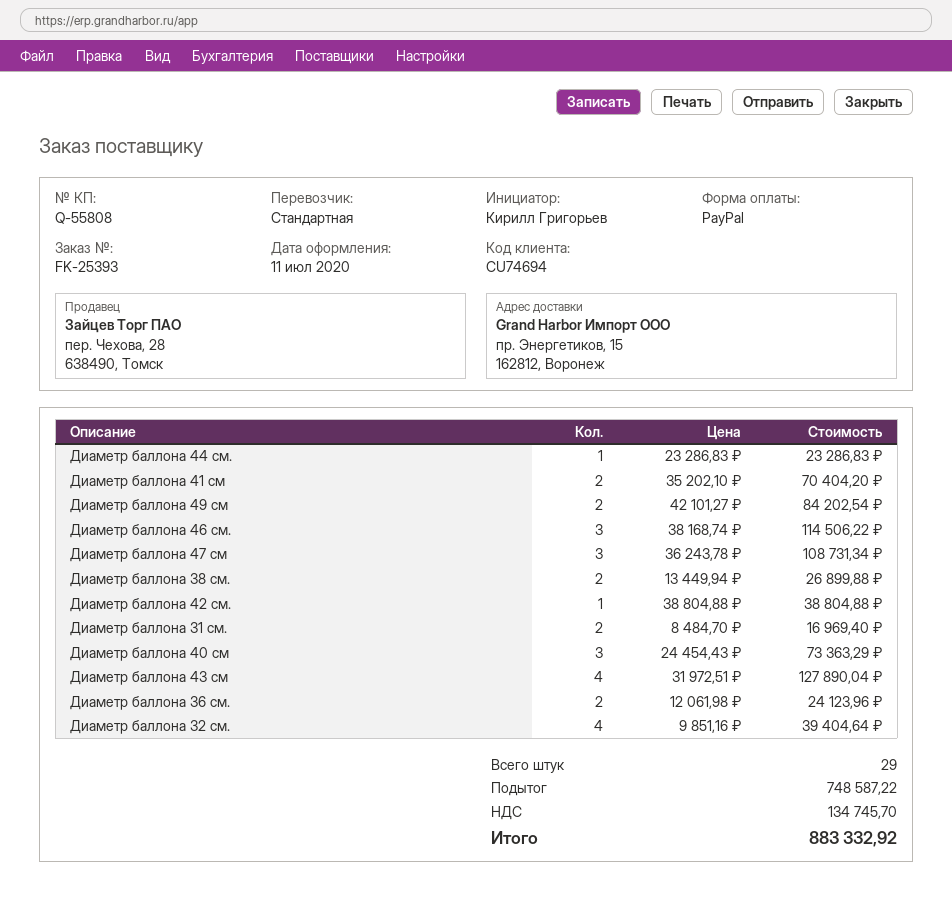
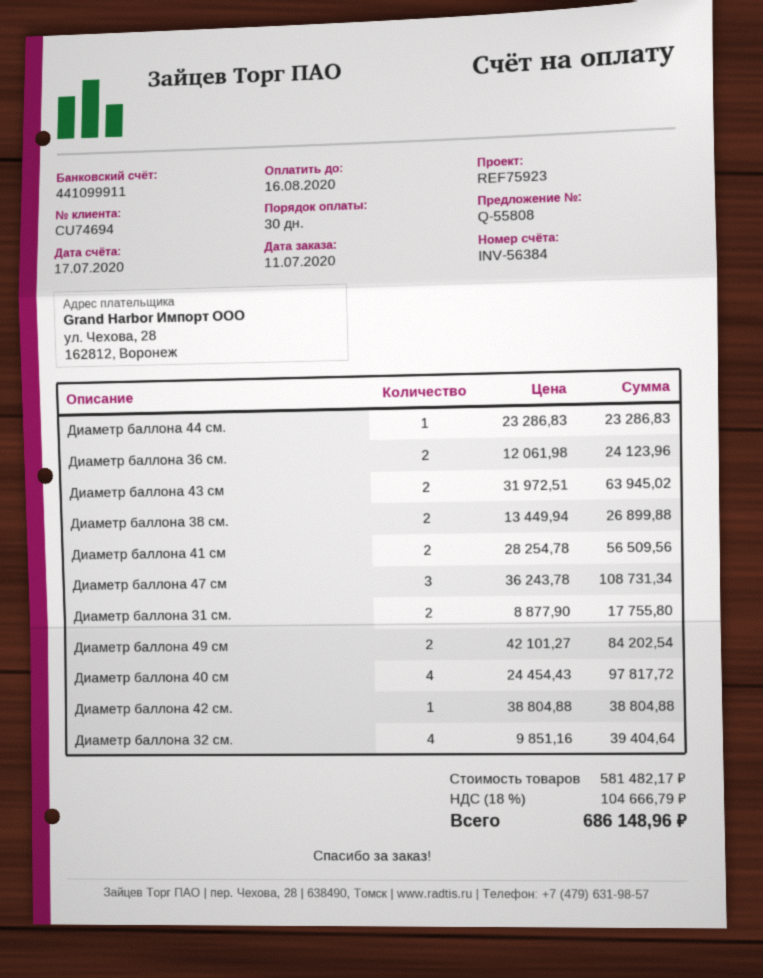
Диаметр баллона 41 см: 2 x 35202.10 = 70404.20 -> 2 x 28254.78 = 56509.56
Диаметр баллона 46 см.: 3 x 38168.74 = 114506.22 -> none
Диаметр баллона 31 см.: 2 x 8484.70 = 16969.40 -> 2 x 8877.90 = 17755.80
Диаметр баллона 40 см: 3 x 24454.43 = 73363.29 -> 4 x 24454.43 = 97817.72
Диаметр баллона 43 см: 4 x 31972.51 = 127890.04 -> 2 x 31972.51 = 63945.02
subtotal: 748587.22 -> 581482.17
tax: 134745.70 -> 104666.79
total: 883332.92 -> 686148.96

